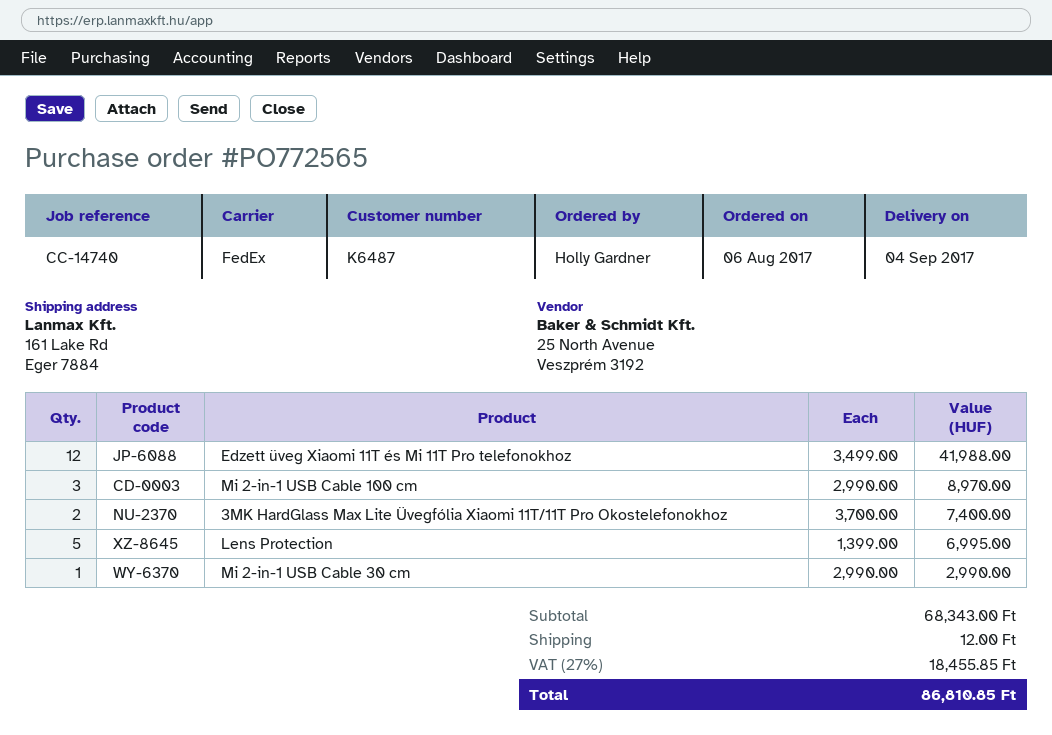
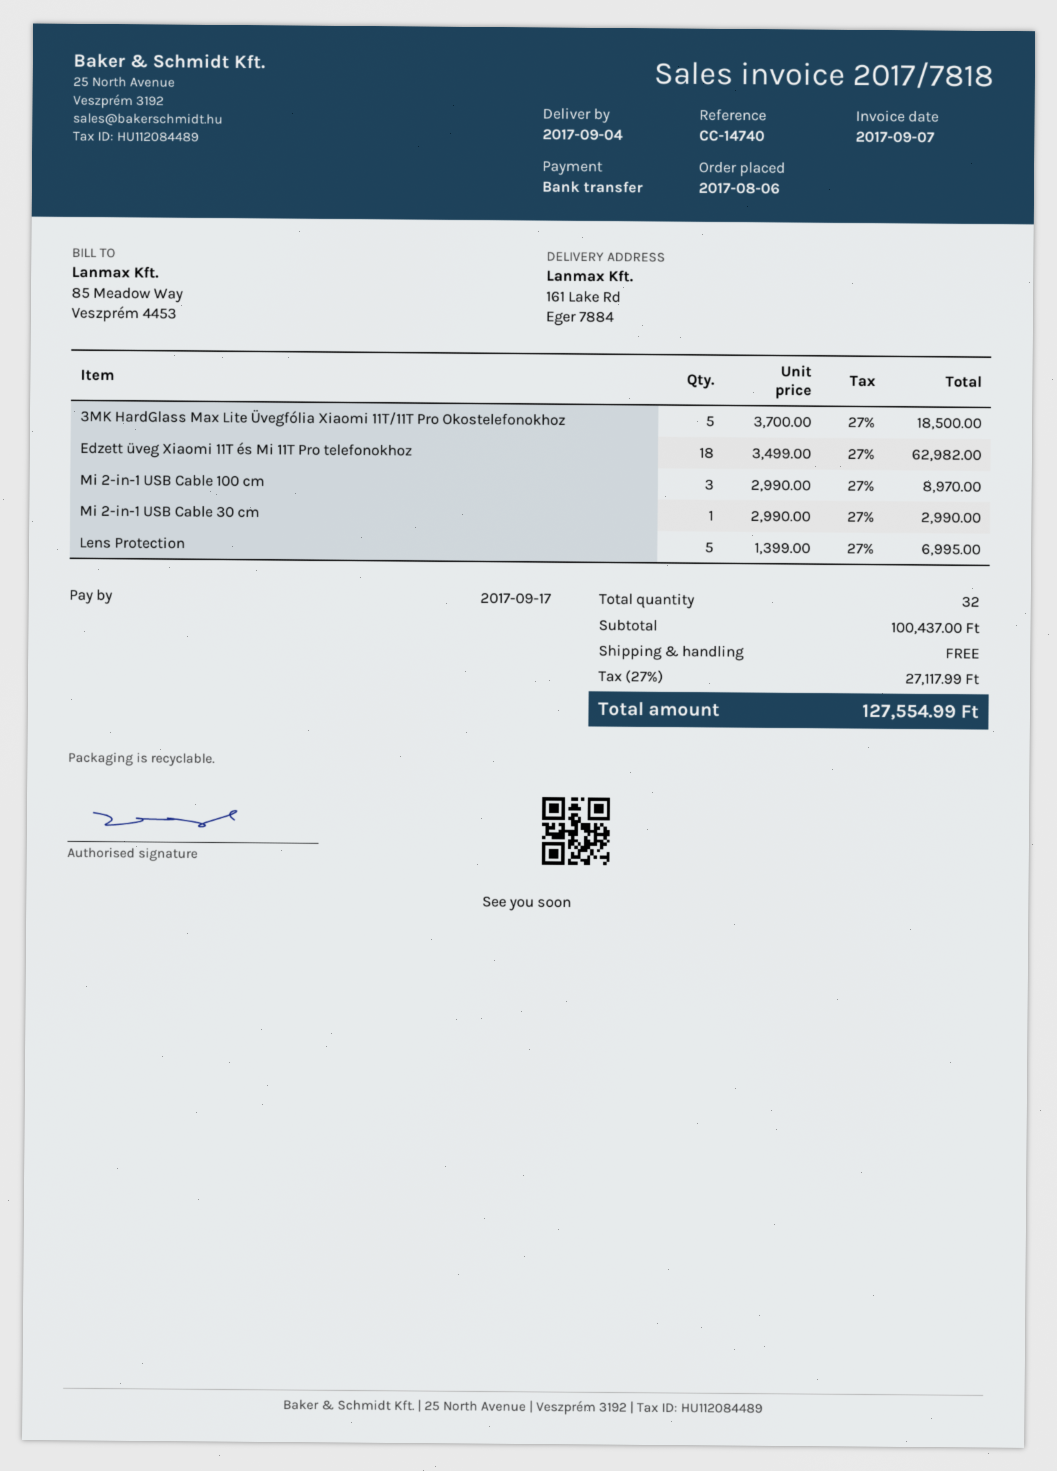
Edzett üveg Xiaomi 11T és Mi 11T Pro telefonokhoz: 12 x 3499.00 = 41988.00 -> 18 x 3499.00 = 62982.00
3MK HardGlass Max Lite Üvegfólia Xiaomi 11T/11T Pro Okostelefonokhoz: 2 x 3700.00 = 7400.00 -> 5 x 3700.00 = 18500.00
subtotal: 68343.00 -> 100437.00
shipping: 12.00 -> 0.00
tax: 27% = 18455.85 -> 27% = 27117.99
total: 86810.85 -> 127554.99

